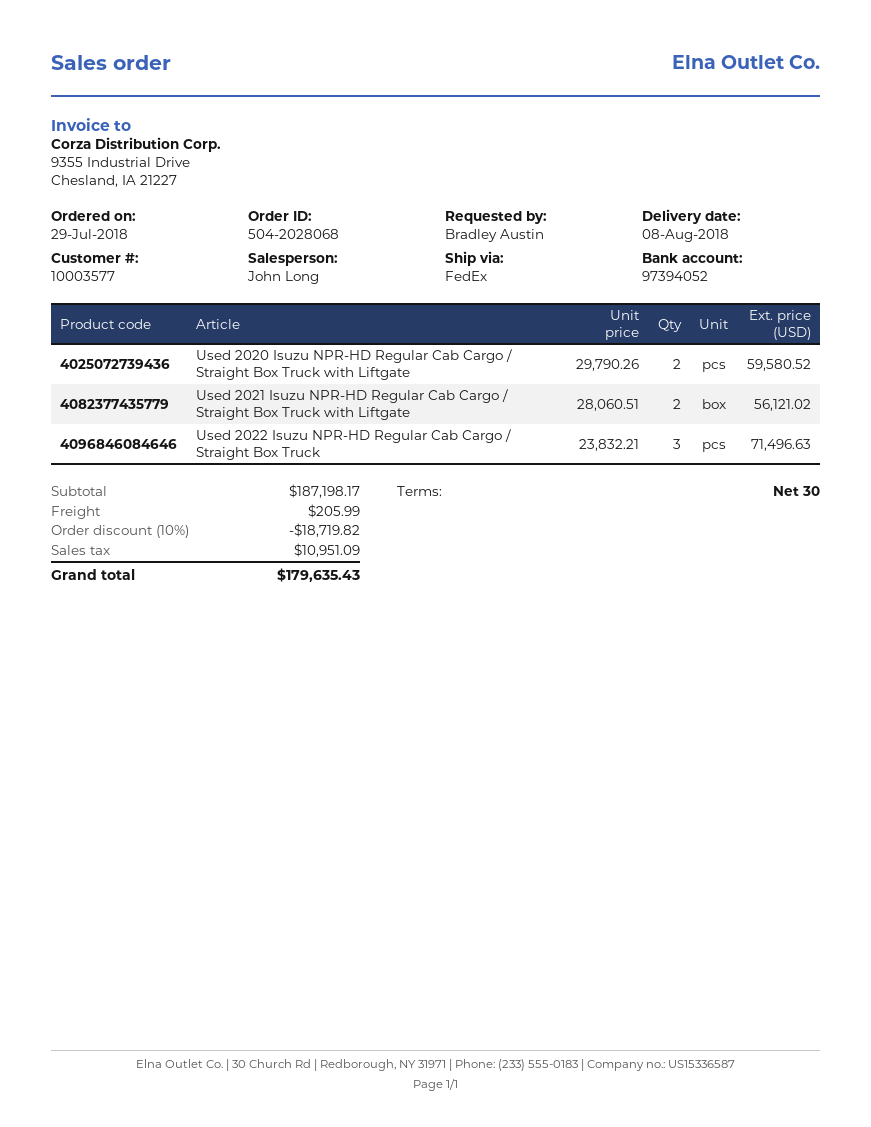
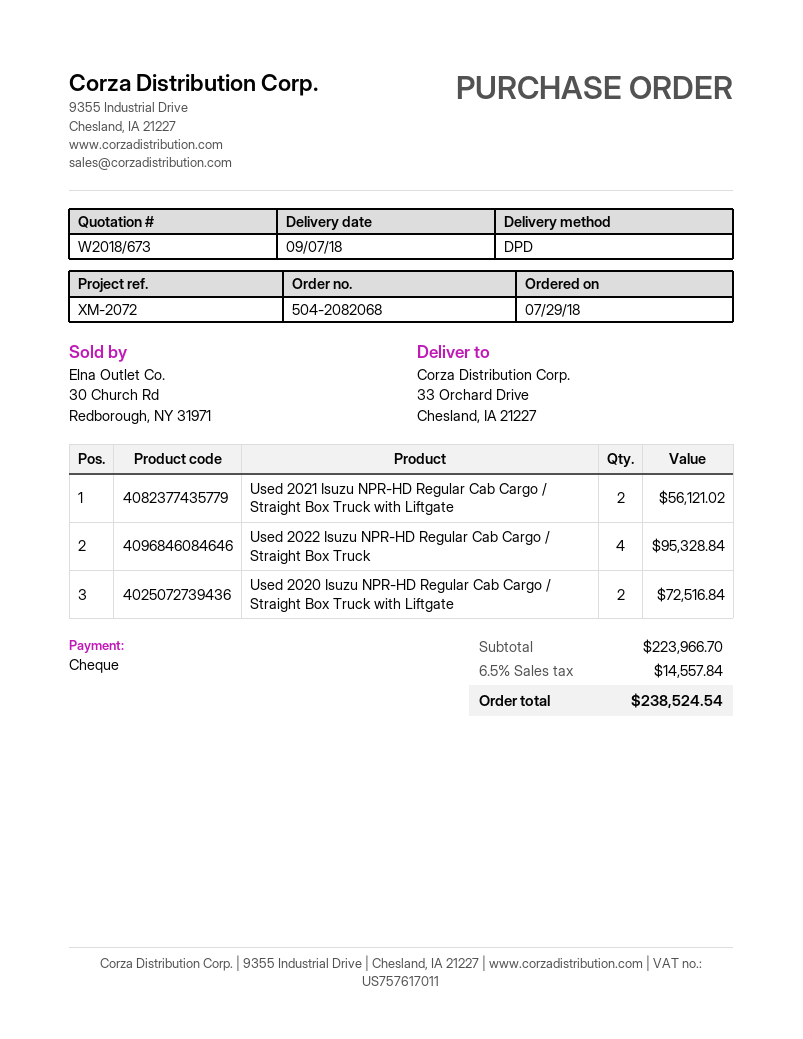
order number: 504-2028068 -> 504-2082068
delivery date: 2018-08-08 -> 2018-09-07
shipping method: FedEx -> DPD
Used 2020 Isuzu NPR-HD Regular Cab Cargo / Straight Box Truck with Liftgate: 2 for 59580.52 -> 2 for 72516.84
Used 2022 Isuzu NPR-HD Regular Cab Cargo / Straight Box Truck: 3 for 71496.63 -> 4 for 95328.84
subtotal: 187198.17 -> 223966.70
discount: 10% = 18719.82 -> none
shipping: 205.99 -> none
tax: 10951.09 -> 14557.84
total: 179635.43 -> 238524.54

